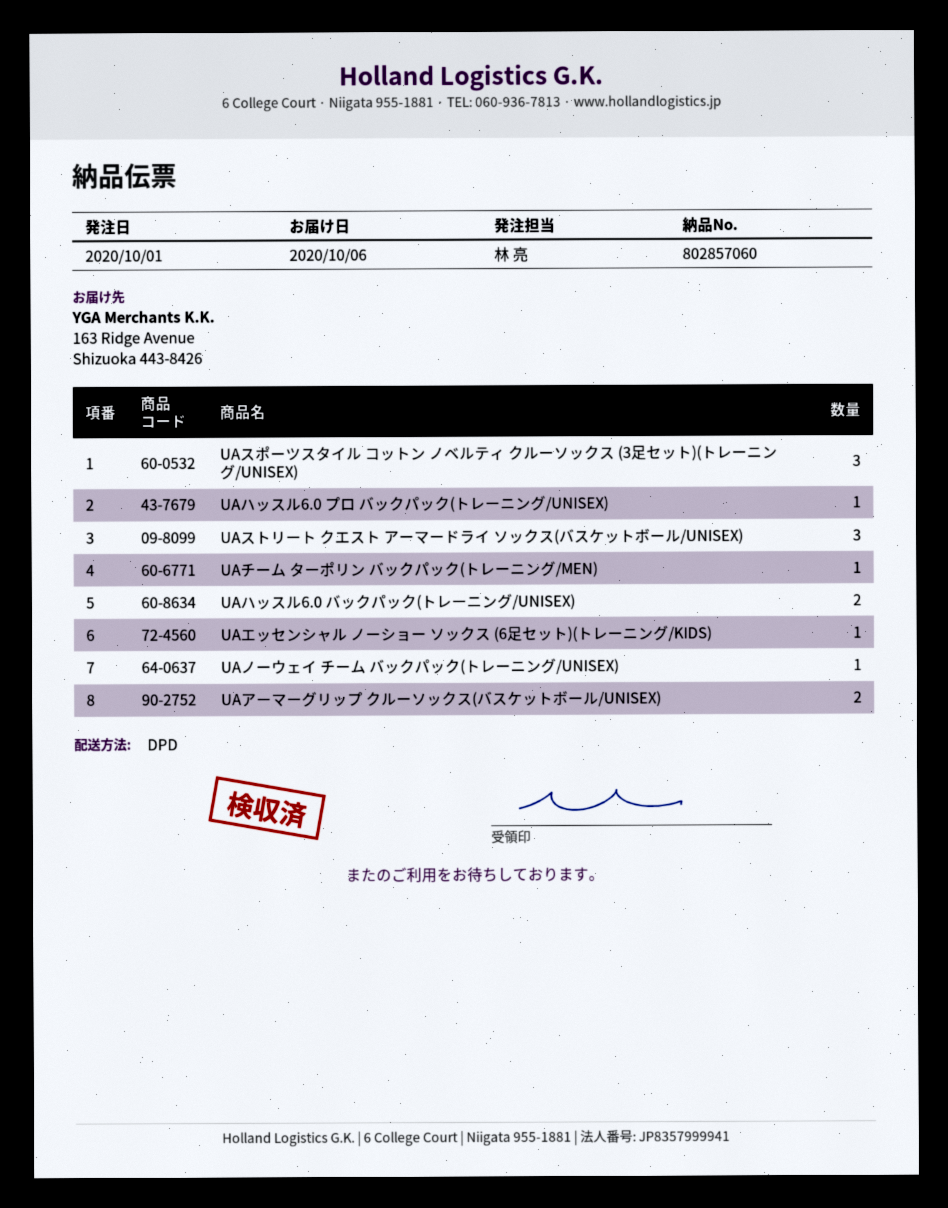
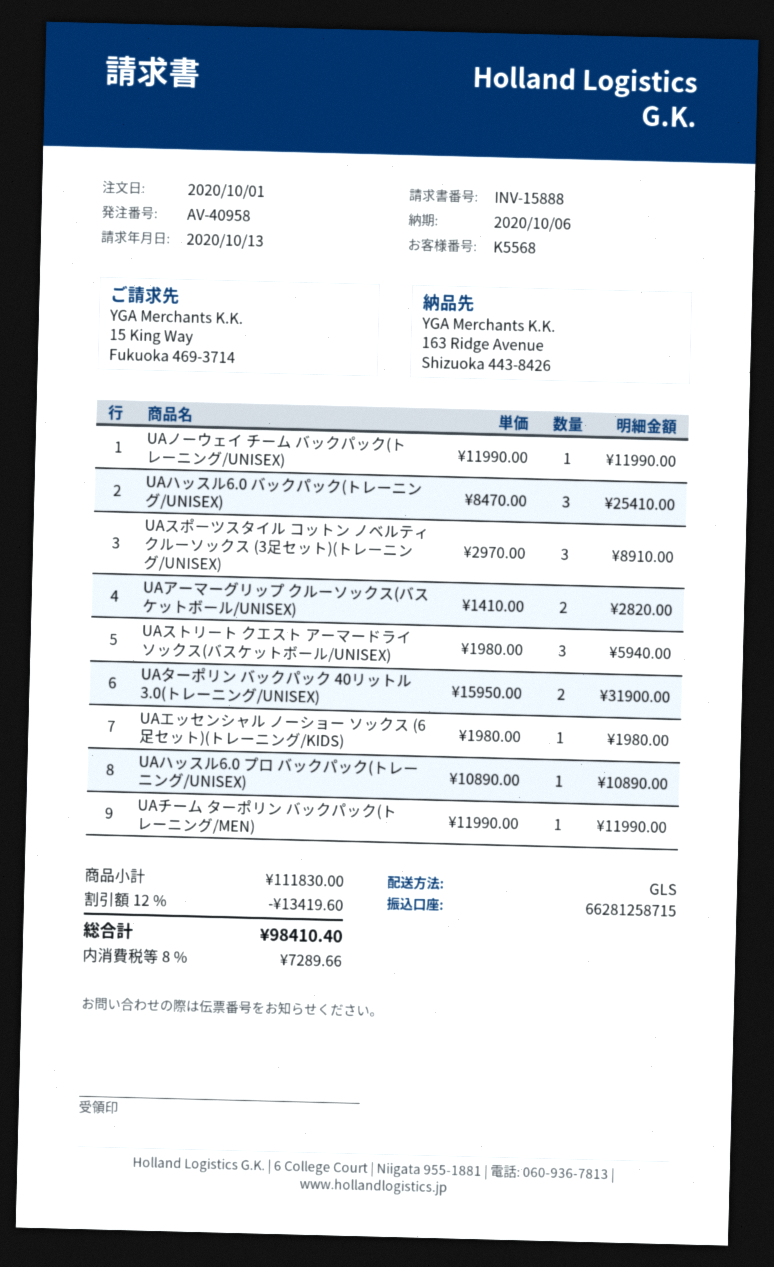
shipping method: DPD -> GLS
UAハッスル6.0 バックパック(トレーニング/UNISEX): 2 -> 3
UAターポリン バックパック 40リットル 3.0(トレーニング/UNISEX): none -> 2

